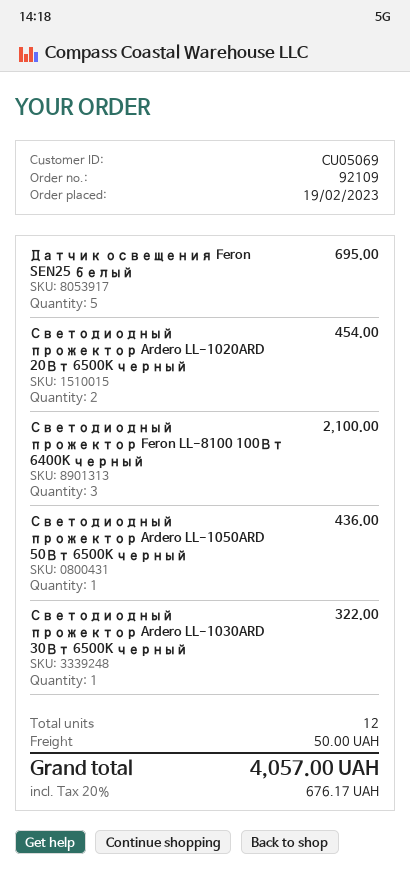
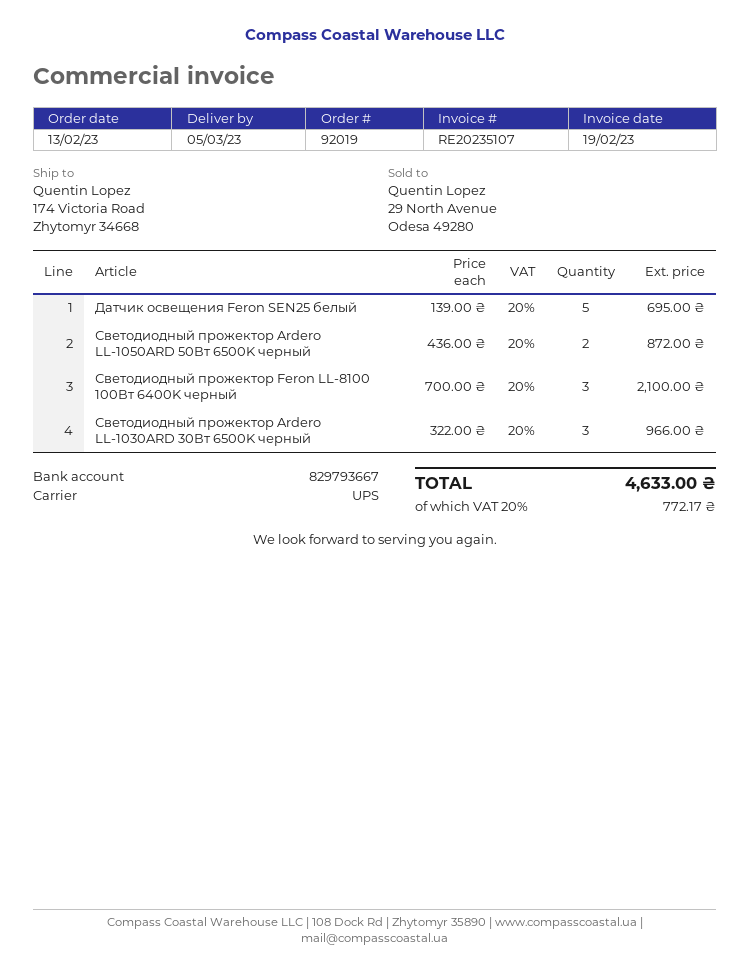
order number: 92109 -> 92019
order date: 2023-02-19 -> 2023-02-13
Светодиодный прожектор Ardero LL-1020ARD 20Вт 6500K черный: 2 for 454.00 -> none
Светодиодный прожектор Ardero LL-1050ARD 50Вт 6500K черный: 1 for 436.00 -> 2 for 872.00
Светодиодный прожектор Ardero LL-1030ARD 30Вт 6500K черный: 1 for 322.00 -> 3 for 966.00
shipping: 50.00 -> none
tax: 20% = 676.17 -> 20% = 772.17
total: 4057.00 -> 4633.00

